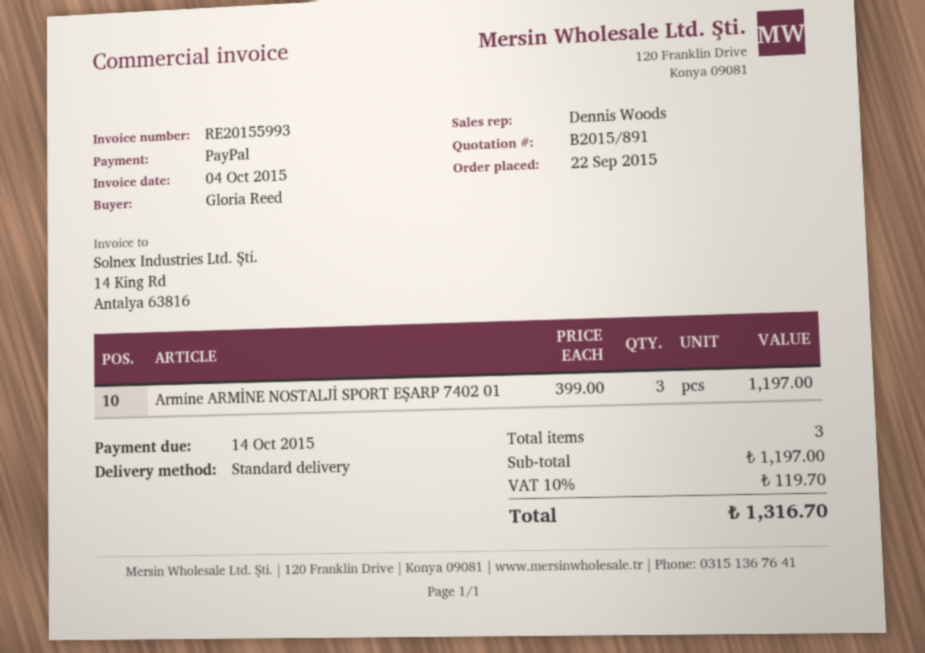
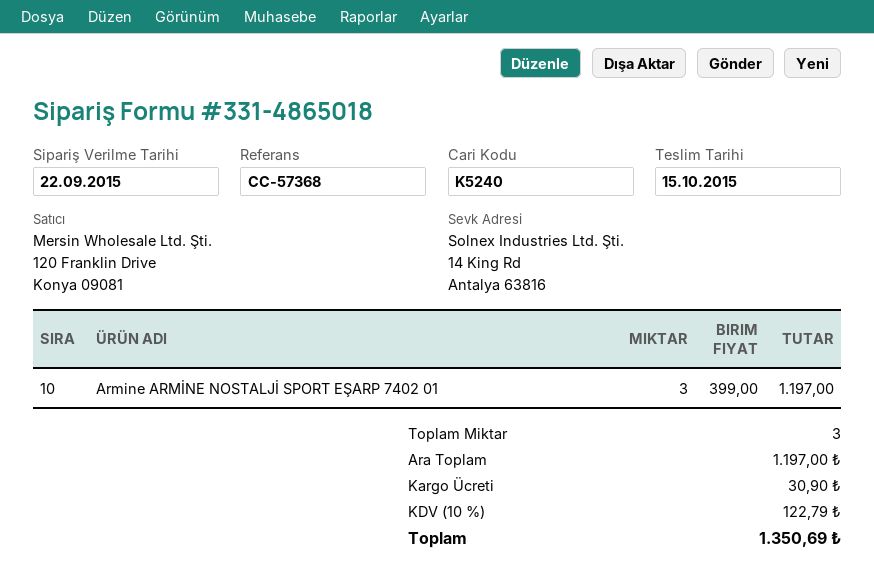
shipping: none -> 30.90
tax: 10% = 119.70 -> 10% = 122.79
total: 1316.70 -> 1350.69

